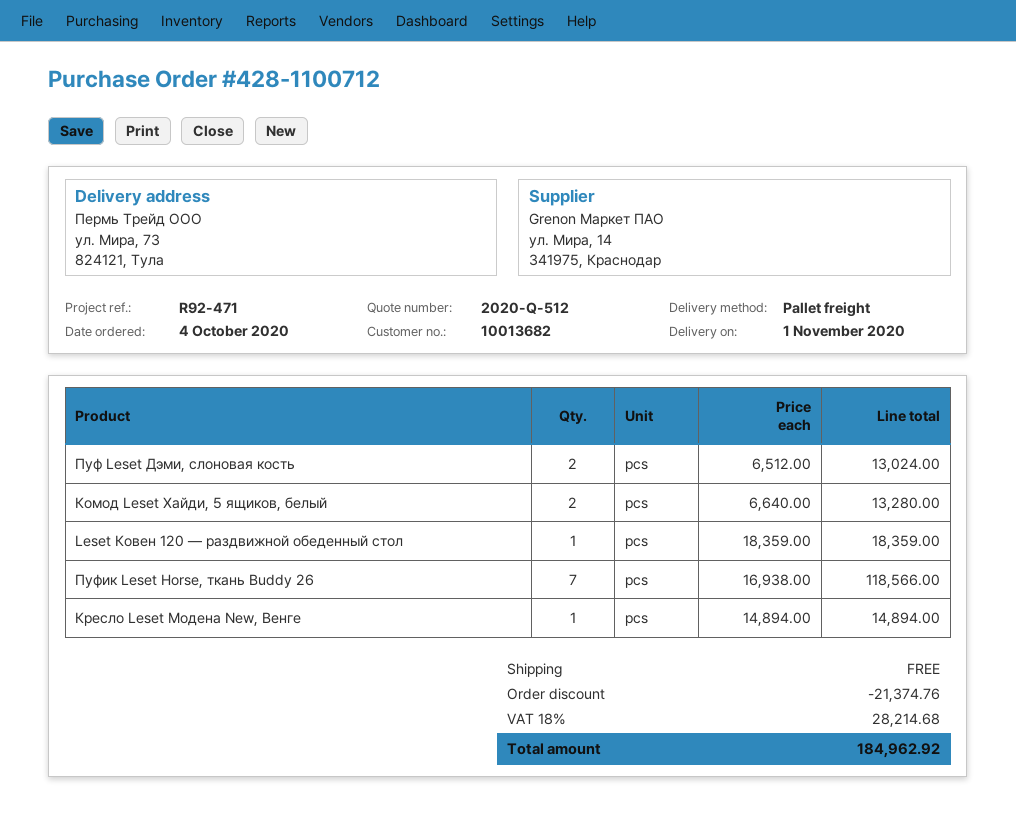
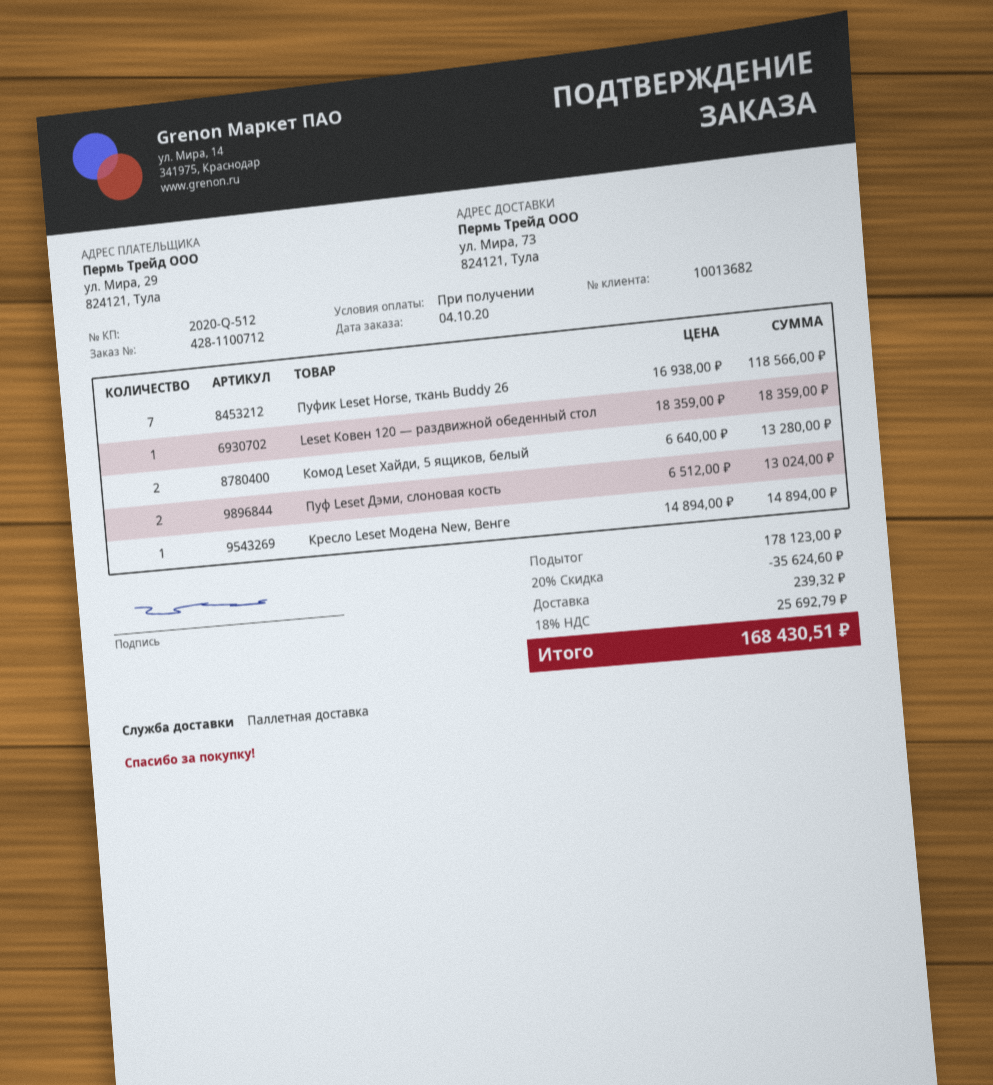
discount: 21374.76 -> 35624.60
shipping: 0.00 -> 239.32
tax: 18% = 28214.68 -> 18% = 25692.79
total: 184962.92 -> 168430.51

